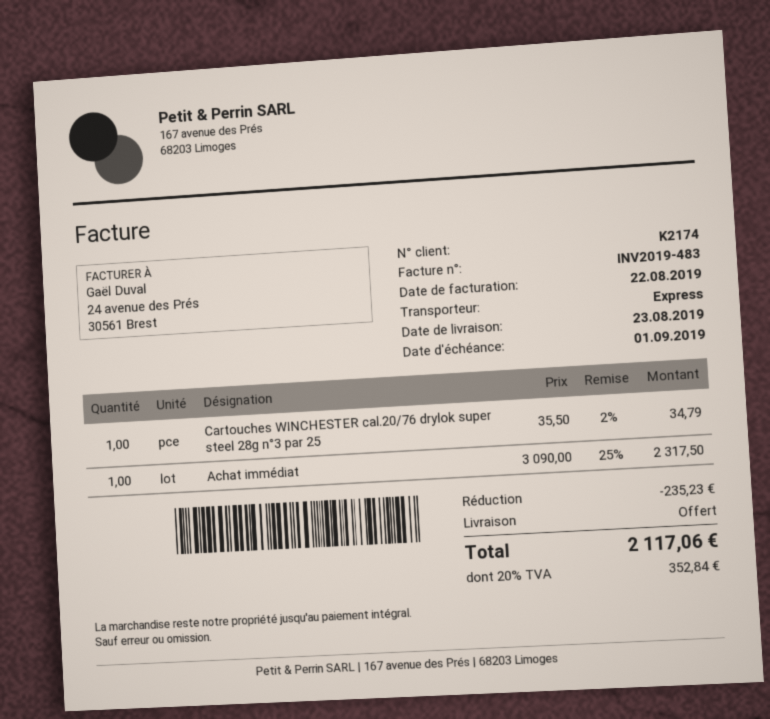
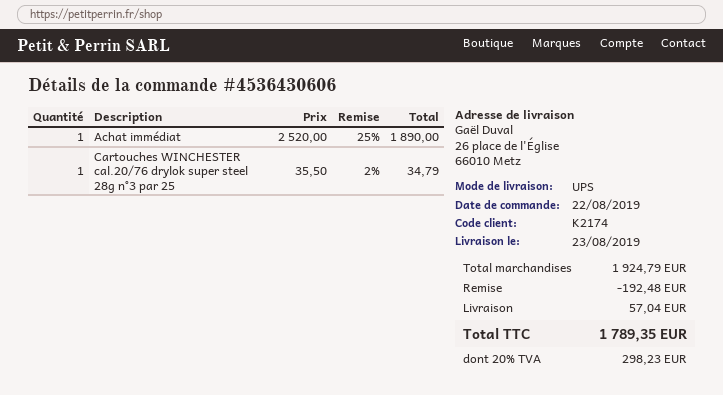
shipping method: express -> UPS
Achat immédiat: 1 x 3090.00 - 25% = 2317.50 -> 1 x 2520.00 - 25% = 1890.00
discount: 235.23 -> 192.48
shipping: 0.00 -> 57.04
tax: 20% = 352.84 -> 20% = 298.23
total: 2117.06 -> 1789.35

